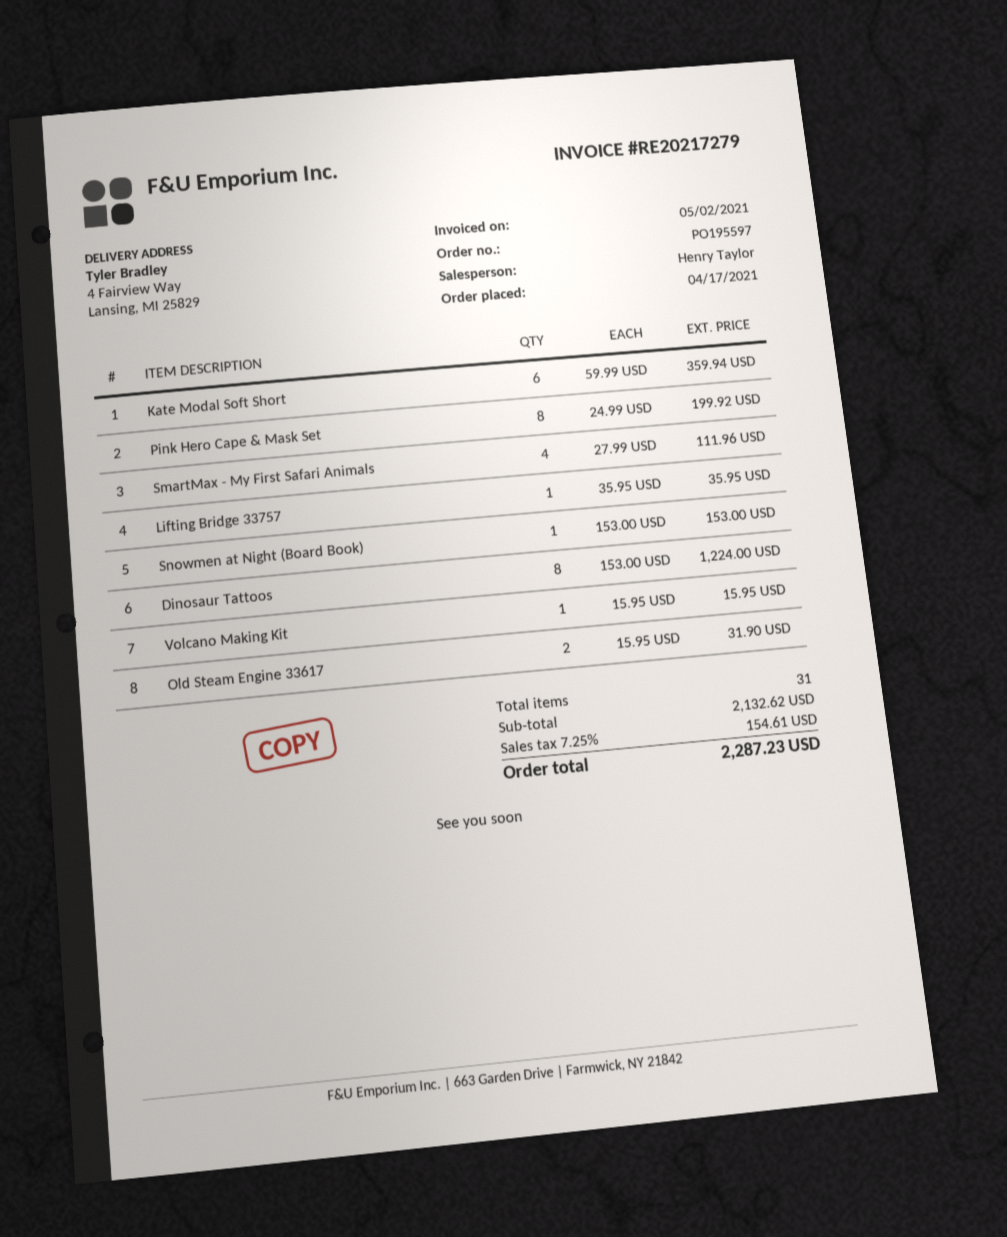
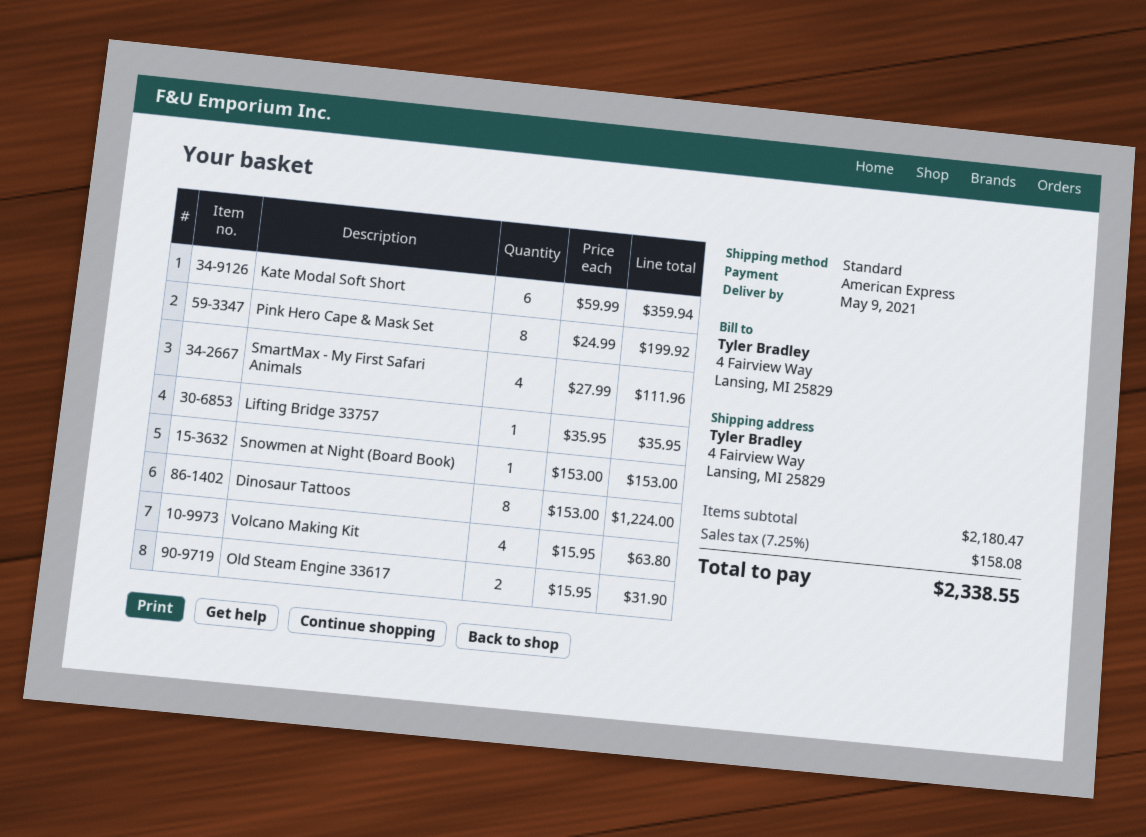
Volcano Making Kit: 1 x 15.95 = 15.95 -> 4 x 15.95 = 63.80
subtotal: 2132.62 -> 2180.47
tax: 7.25% = 154.61 -> 7.25% = 158.08
total: 2287.23 -> 2338.55

